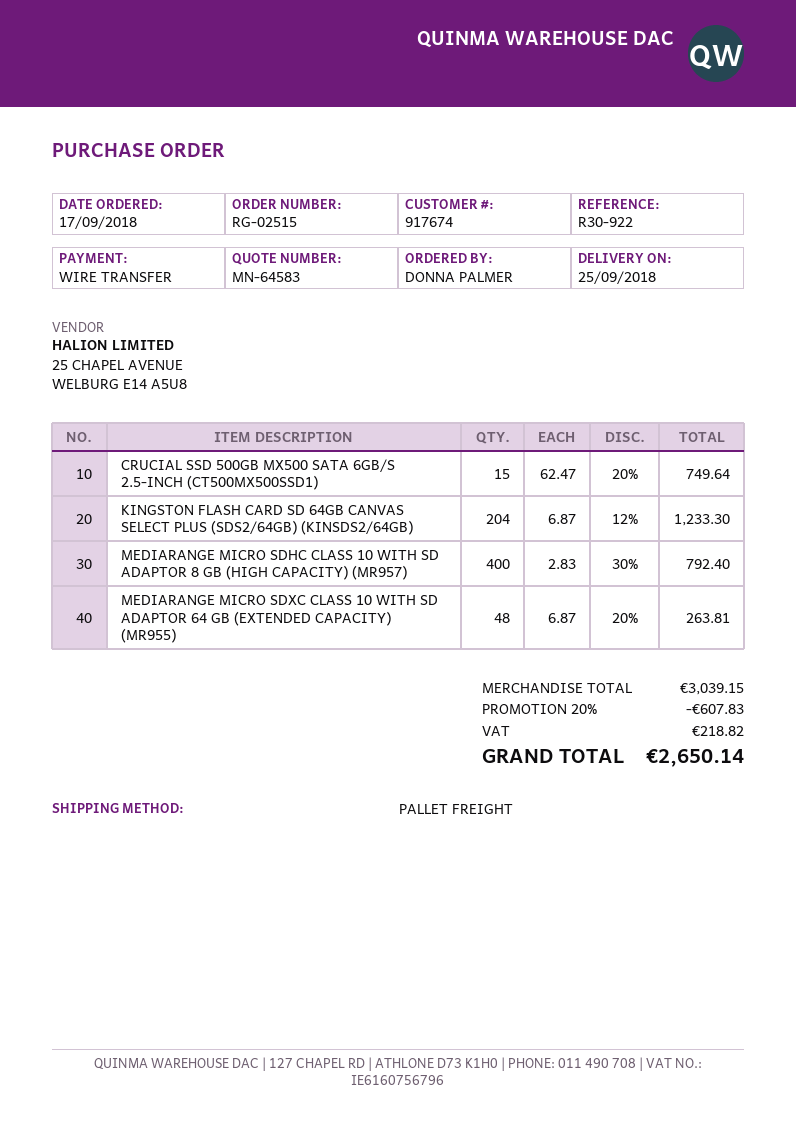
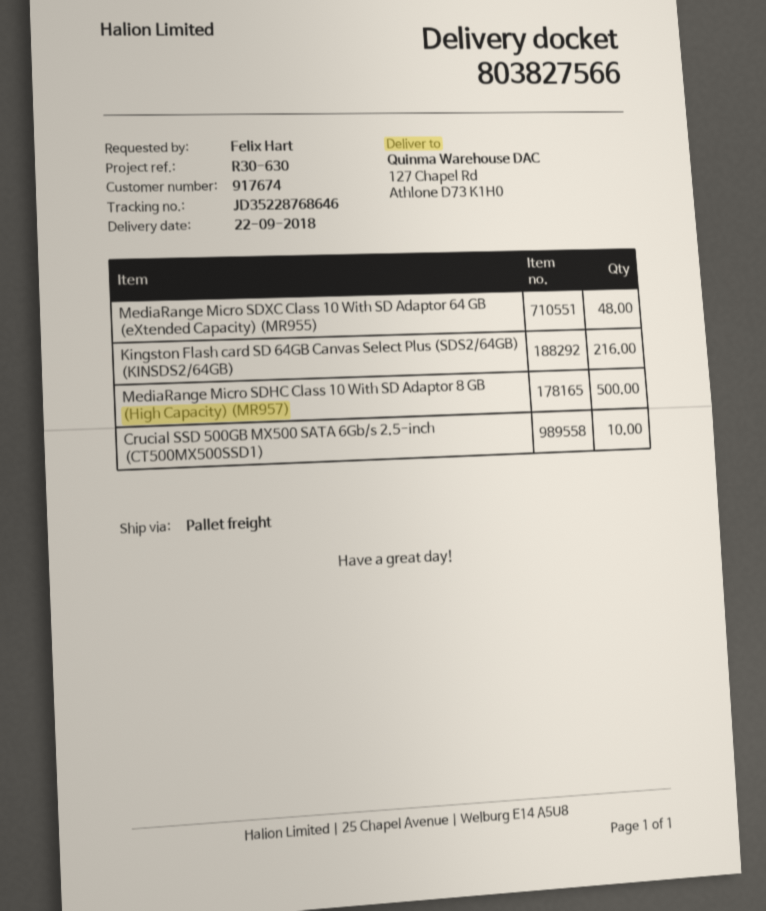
delivery date: 2018-09-25 -> 2018-09-22
reference: R30-922 -> R30-630
ordered by: DONNA PALMER -> Felix Hart
CRUCIAL SSD 500GB MX500 SATA 6GB/S 2.5-INCH (CT500MX500SSD1): 15 -> 10
KINGSTON FLASH CARD SD 64GB CANVAS SELECT PLUS (SDS2/64GB) (KINSDS2/64GB): 204 -> 216
MEDIARANGE MICRO SDHC CLASS 10 WITH SD ADAPTOR 8 GB (HIGH CAPACITY) (MR957): 400 -> 500

